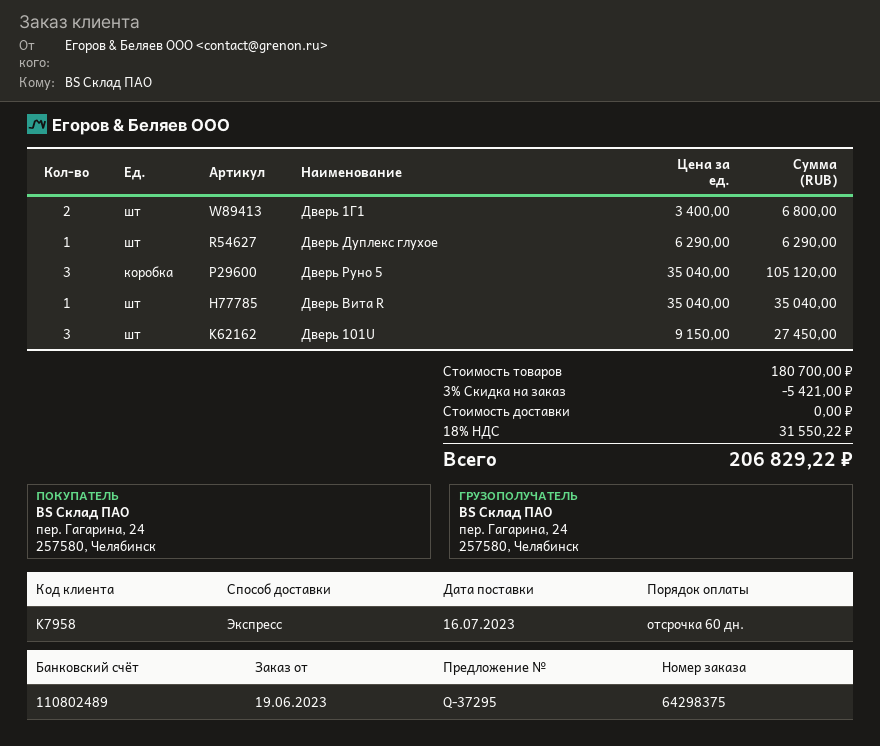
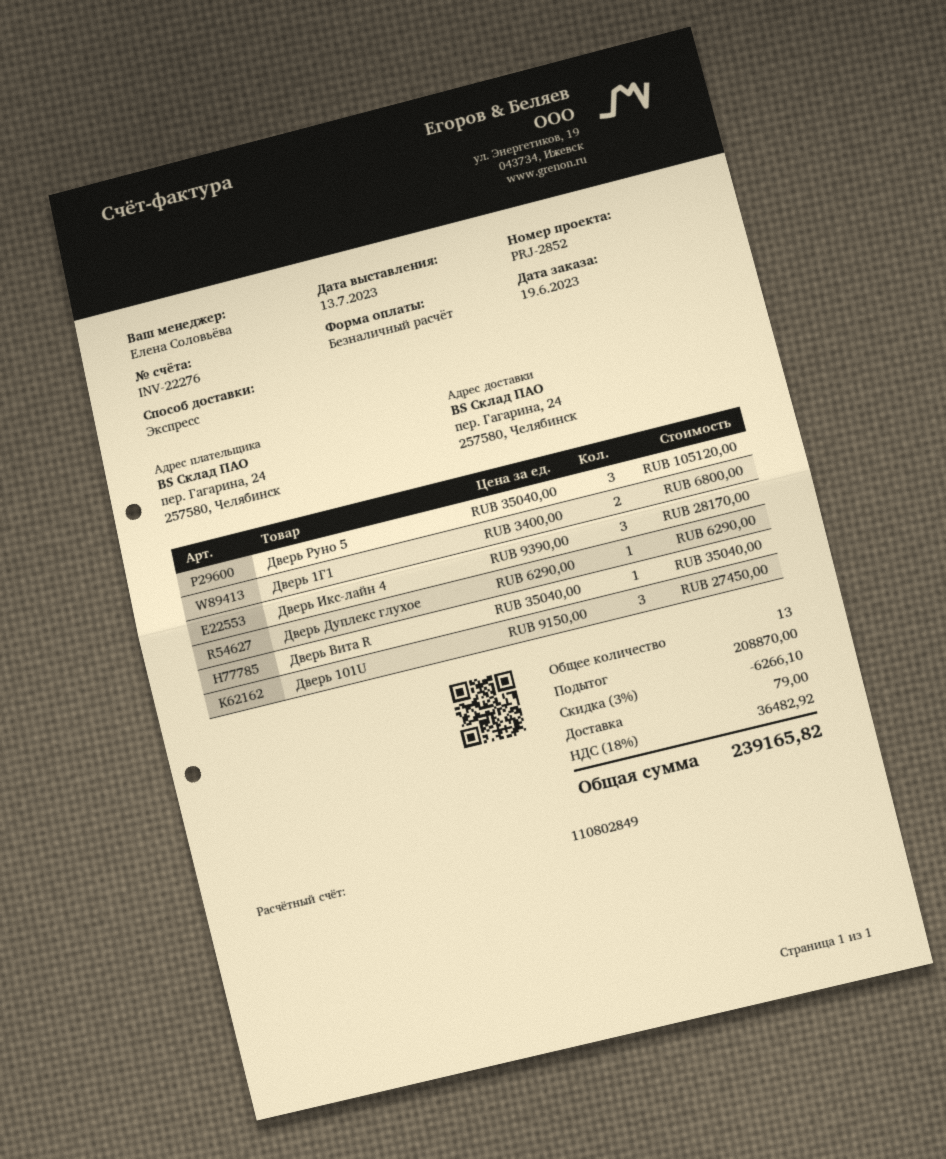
bank account: 110802489 -> 110802849
Дверь Икс-лайн 4: none -> 3 x 9390.00 = 28170.00
subtotal: 180700.00 -> 208870.00
discount: 3% = 5421.00 -> 3% = 6266.10
shipping: 0.00 -> 79.00
tax: 18% = 31550.22 -> 18% = 36482.92
total: 206829.22 -> 239165.82

